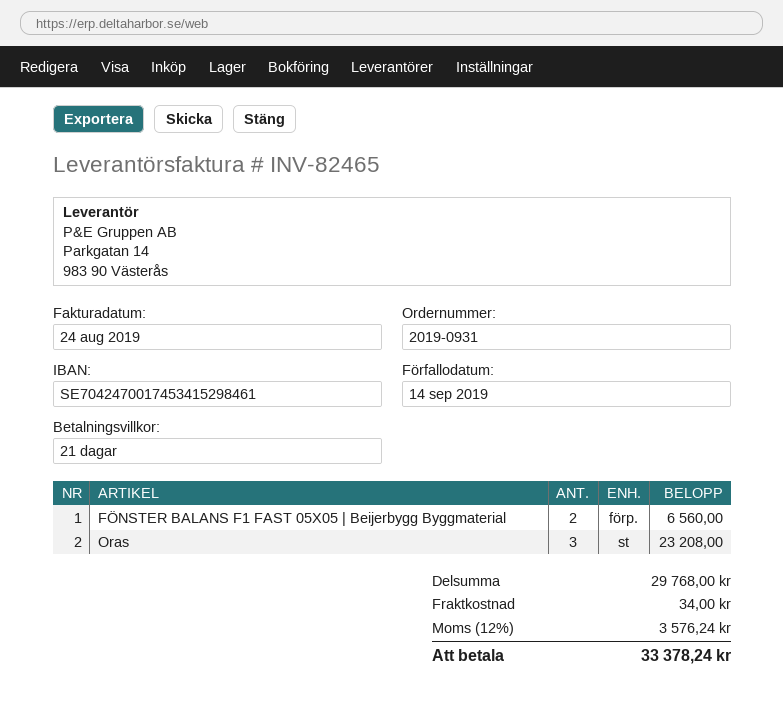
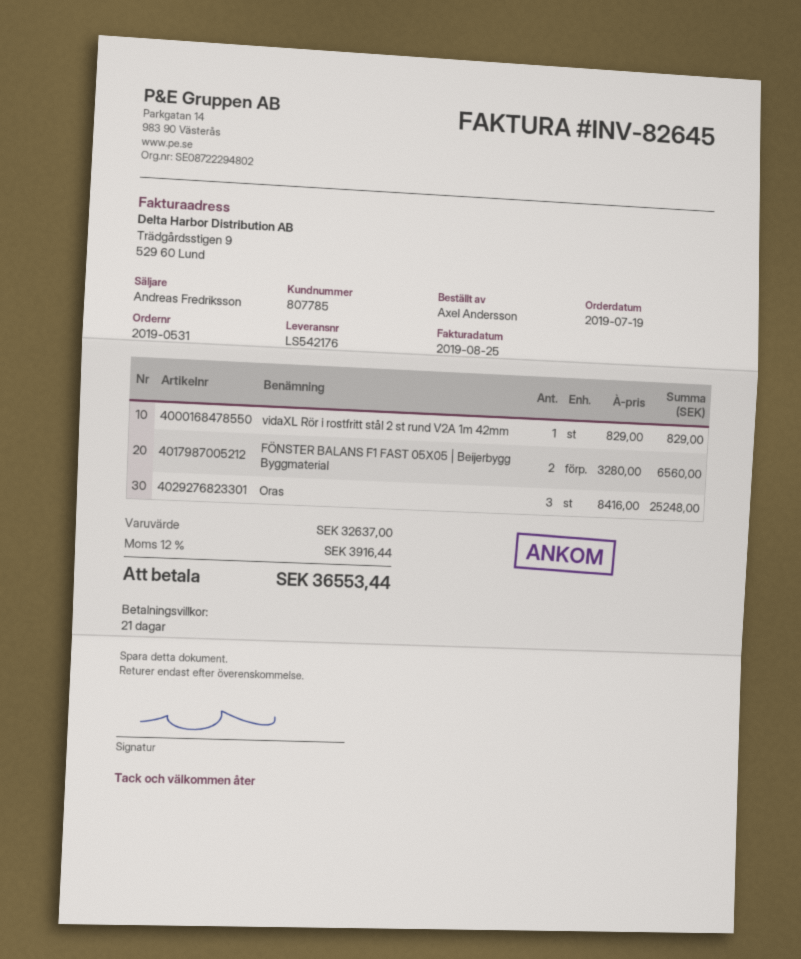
order number: 2019-0931 -> 2019-0531
invoice number: INV-82465 -> INV-82645
invoice date: 2019-08-24 -> 2019-08-25
Oras: 3 for 23208.00 -> 3 for 25248.00
vidaXL Rör i rostfritt stål 2 st rund V2A 1m 42mm: none -> 1 for 829.00
subtotal: 29768.00 -> 32637.00
shipping: 34.00 -> none
tax: 12% = 3576.24 -> 12% = 3916.44
total: 33378.24 -> 36553.44

